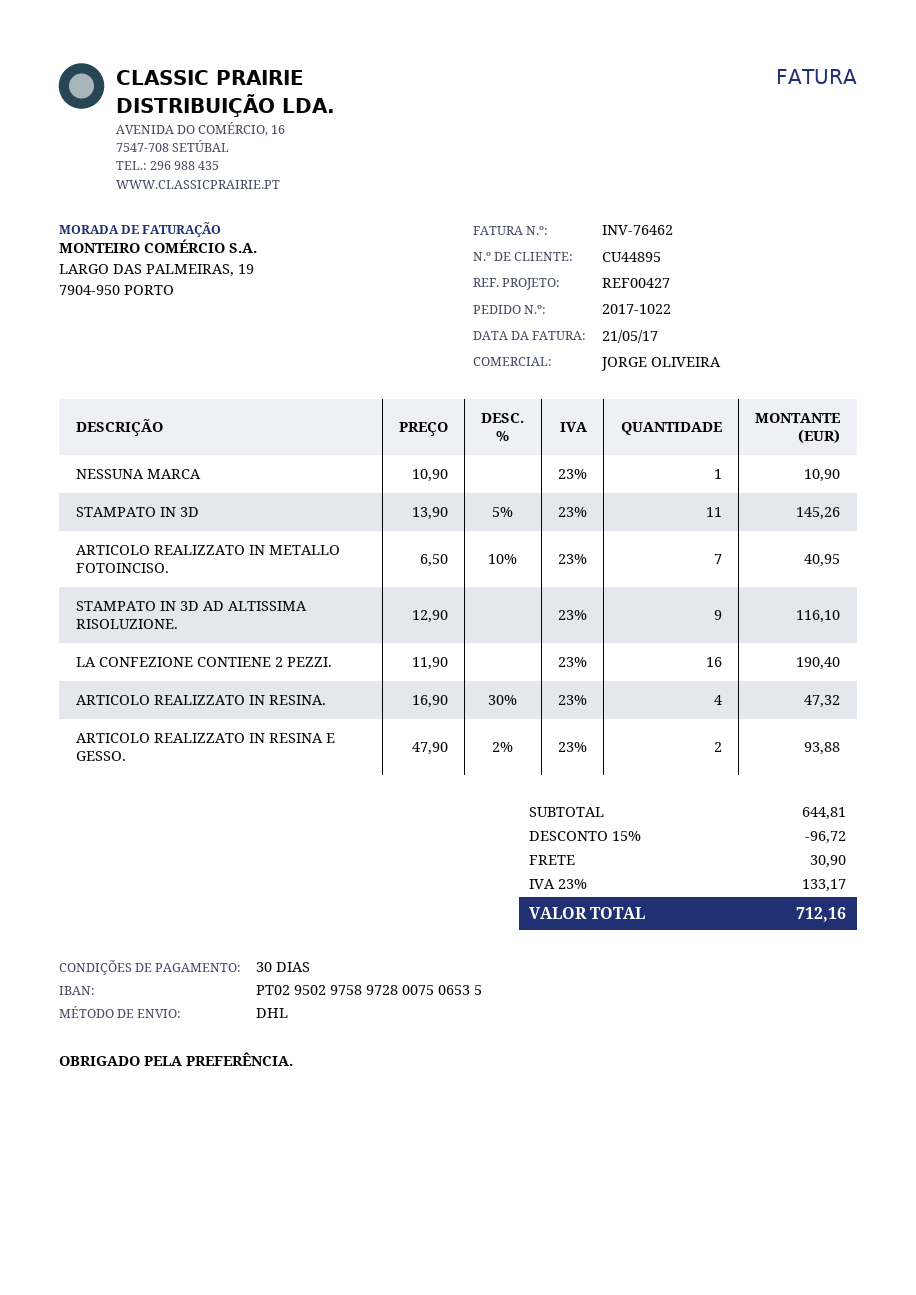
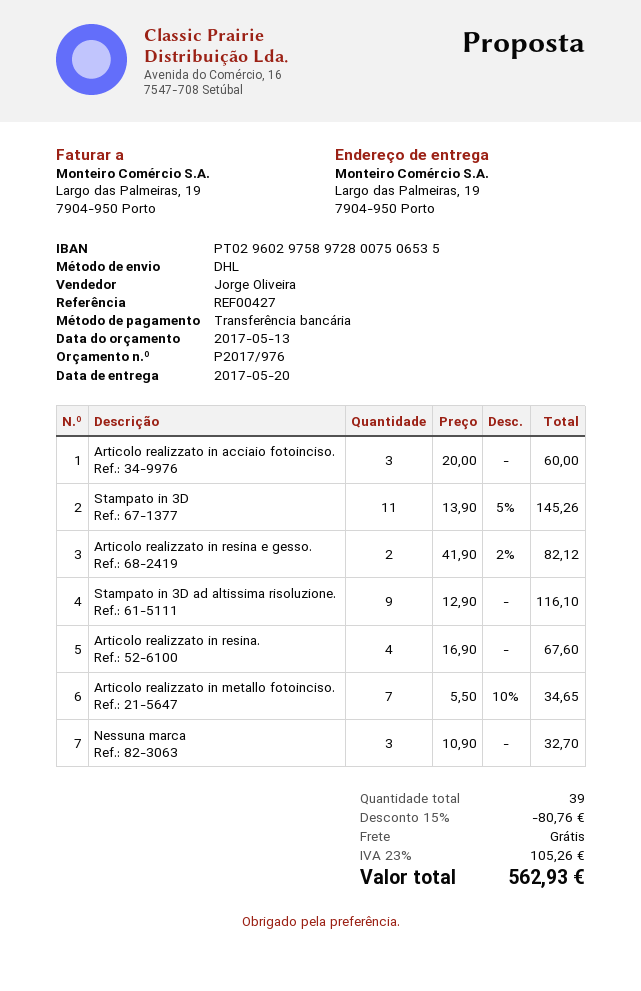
bank account: PT02950297589728007506535 -> PT02960297589728007506535
NESSUNA MARCA: 1 x 10.90 = 10.90 -> 3 x 10.90 = 32.70
ARTICOLO REALIZZATO IN METALLO FOTOINCISO.: 7 x 6.50 - 10% = 40.95 -> 7 x 5.50 - 10% = 34.65
LA CONFEZIONE CONTIENE 2 PEZZI.: 16 x 11.90 = 190.40 -> none
ARTICOLO REALIZZATO IN RESINA.: 4 x 16.90 - 30% = 47.32 -> 4 x 16.90 = 67.60
ARTICOLO REALIZZATO IN RESINA E GESSO.: 2 x 47.90 - 2% = 93.88 -> 2 x 41.90 - 2% = 82.12
Articolo realizzato in acciaio fotoinciso.: none -> 3 x 20.00 = 60.00
discount: 15% = 96.72 -> 15% = 80.76
shipping: 30.90 -> 0.00
tax: 23% = 133.17 -> 23% = 105.26
total: 712.16 -> 562.93

